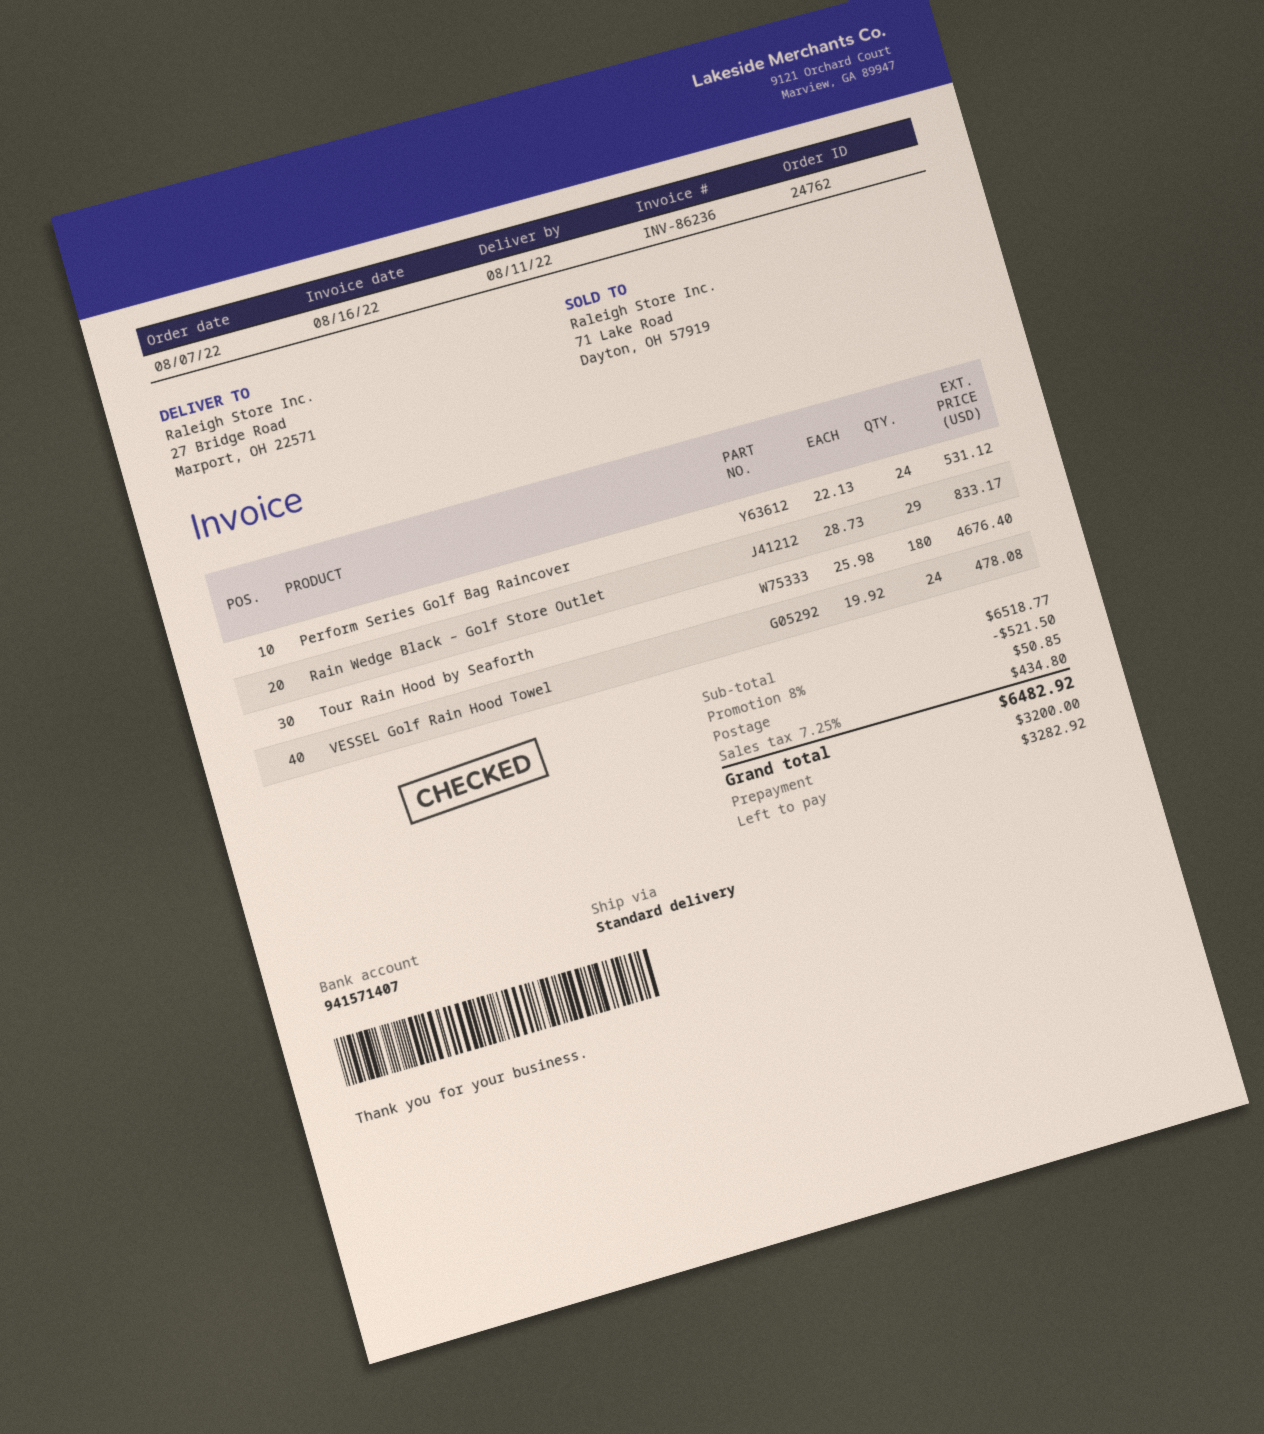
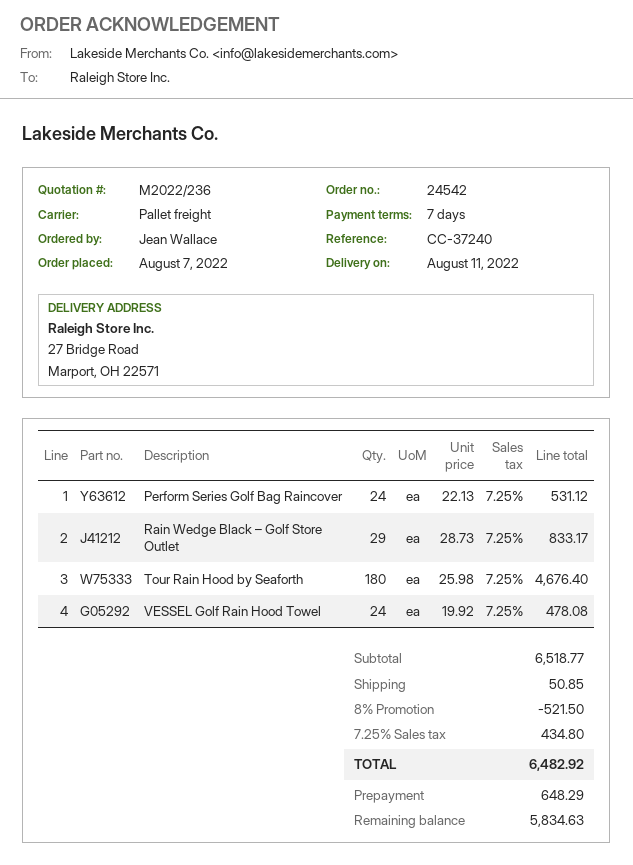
order number: 24762 -> 24542
shipping method: standard -> pallet freight
deposit: 3200.00 -> 648.29
balance: 3282.92 -> 5834.63

